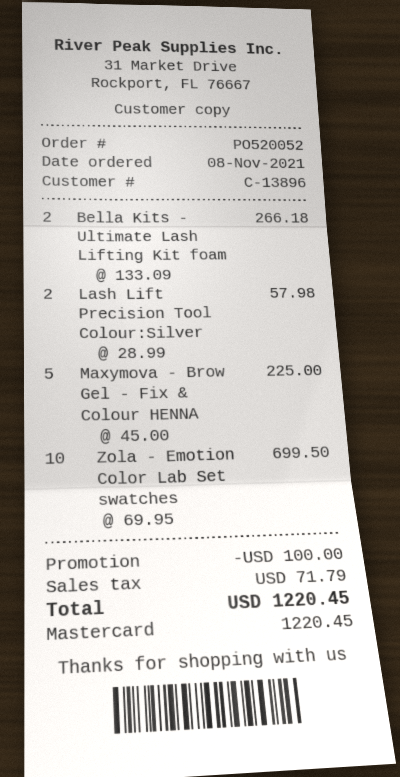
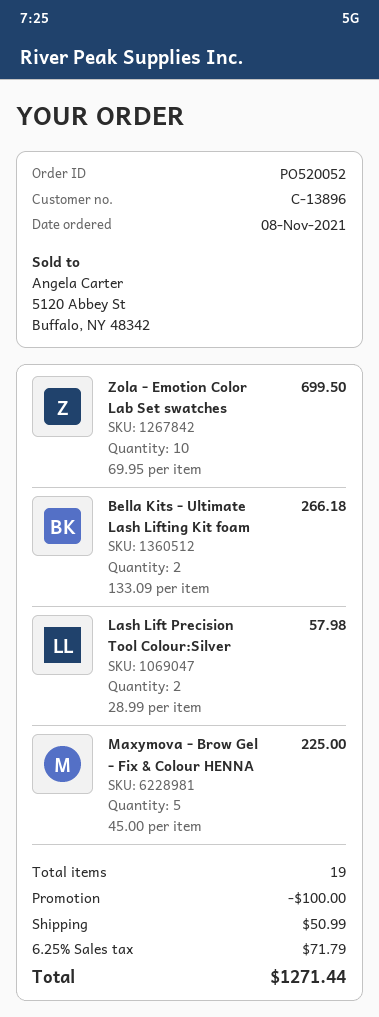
shipping: none -> 50.99
total: 1220.45 -> 1271.44

